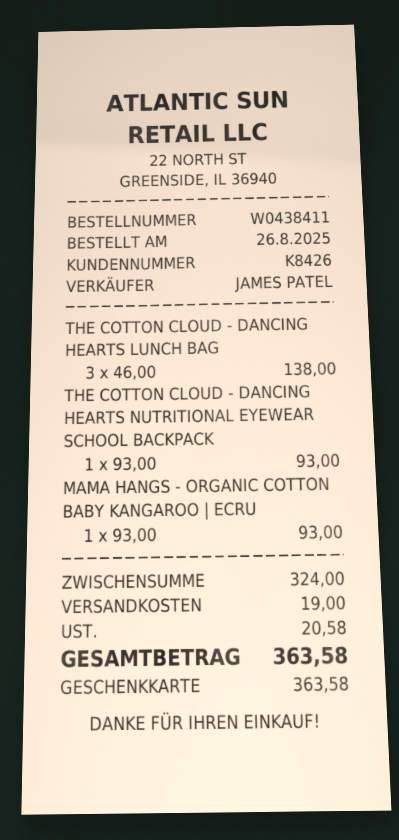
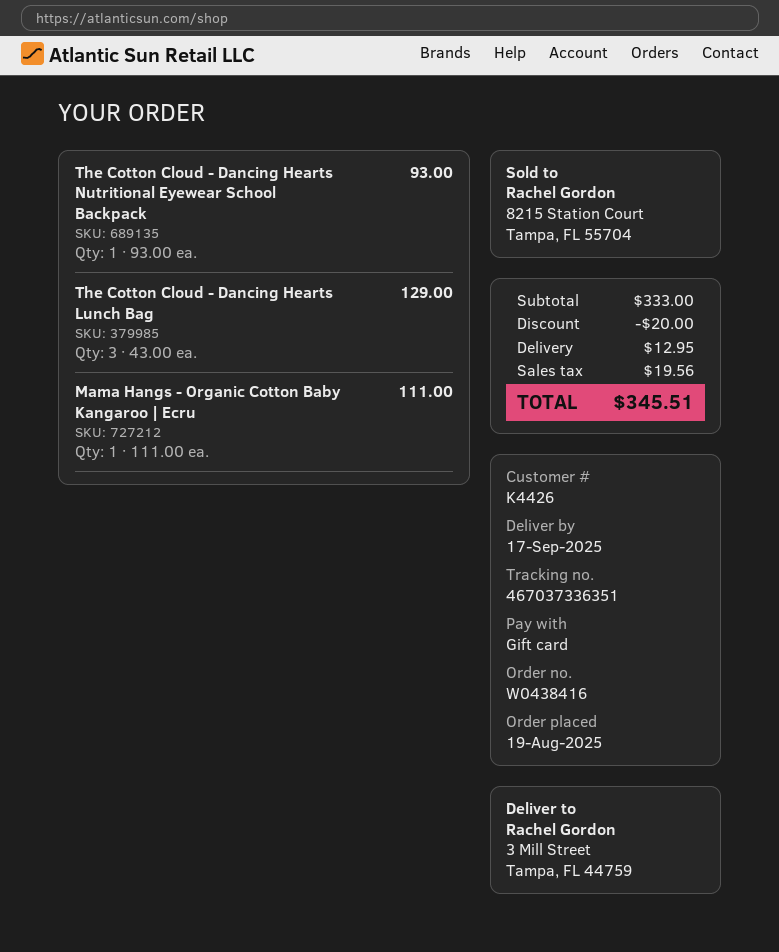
order number: W0438411 -> W0438416
order date: 2025-08-26 -> 2025-08-19
customer number: K8426 -> K4426
THE COTTON CLOUD - DANCING HEARTS LUNCH BAG: 3 x 46.00 = 138.00 -> 3 x 43.00 = 129.00
MAMA HANGS - ORGANIC COTTON BABY KANGAROO | ECRU: 1 x 93.00 = 93.00 -> 1 x 111.00 = 111.00
subtotal: 324.00 -> 333.00
discount: none -> 20.00
shipping: 19.00 -> 12.95
tax: 20.58 -> 19.56
total: 363.58 -> 345.51

